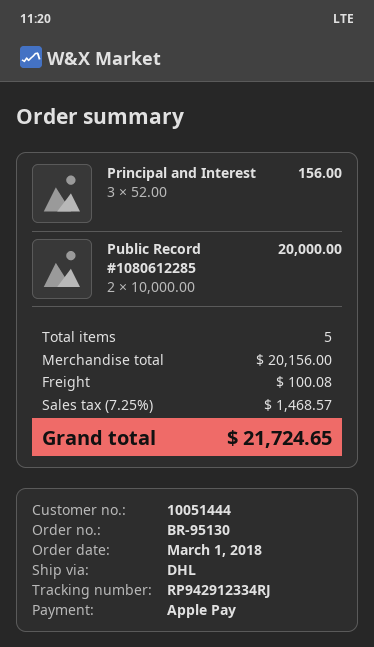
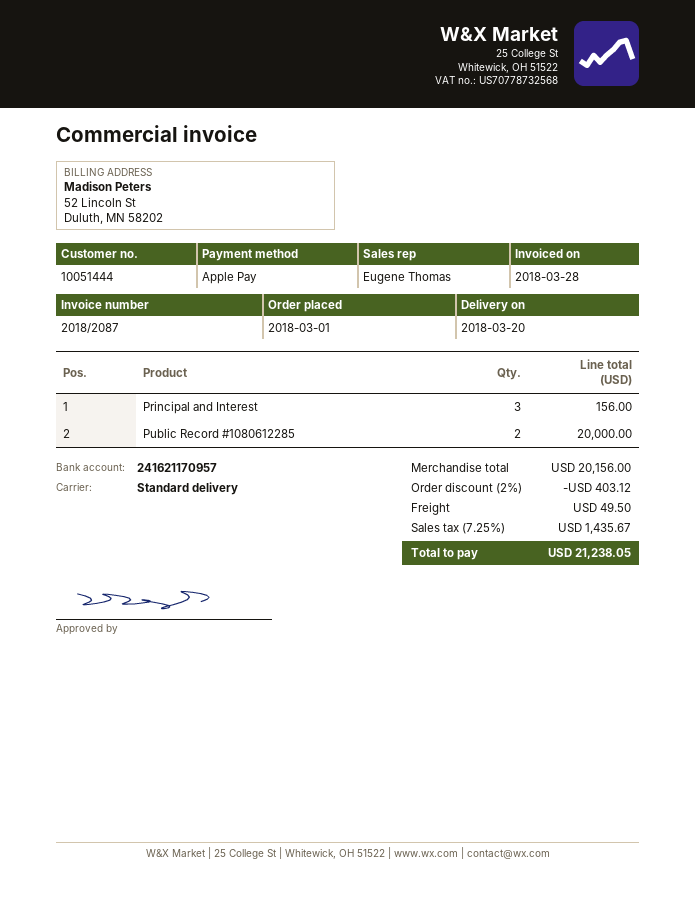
shipping method: DHL -> standard
discount: none -> 2% = 403.12
shipping: 100.08 -> 49.50
tax: 7.25% = 1468.57 -> 7.25% = 1435.67
total: 21724.65 -> 21238.05

